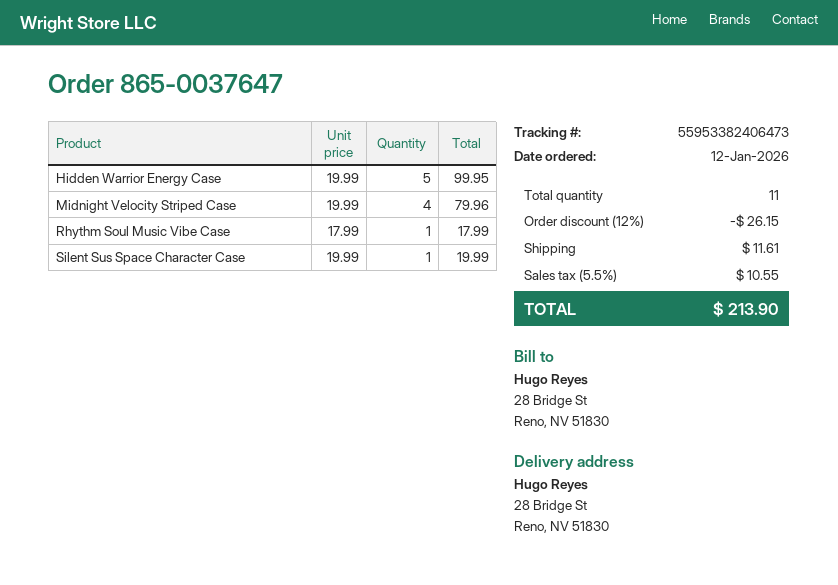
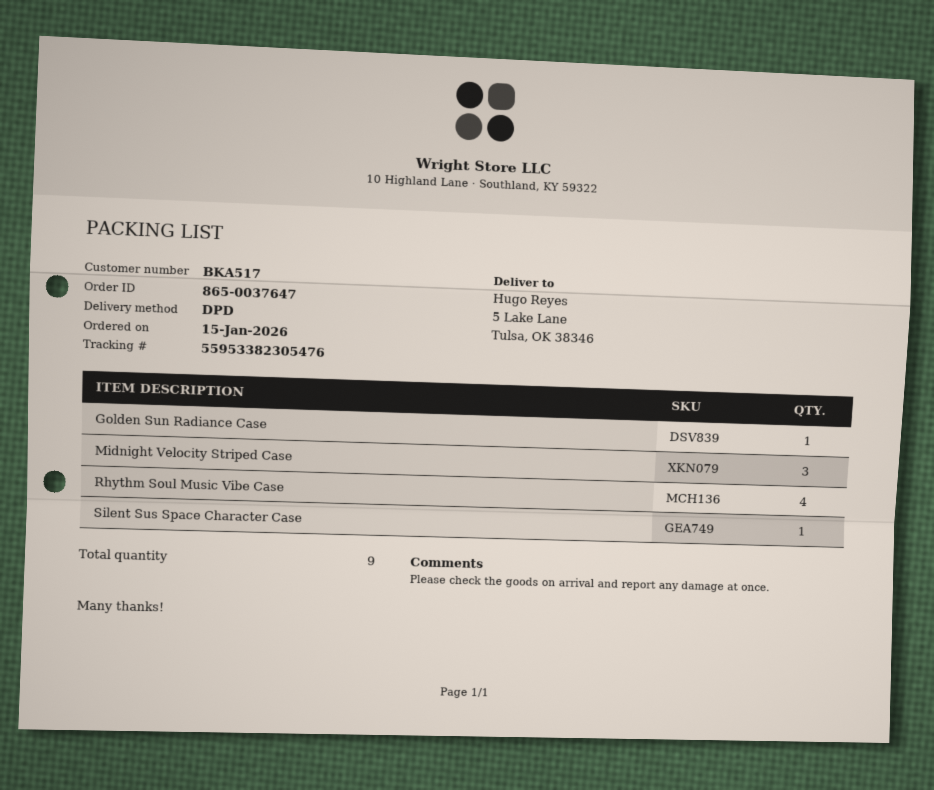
order date: 2026-01-12 -> 2026-01-15
tracking number: 55953382406473 -> 55953382305476
ship to: 28 Bridge St, Reno, NV 51830 -> 5 Lake Lane, Tulsa, OK 38346
Hidden Warrior Energy Case: 5 -> none
Midnight Velocity Striped Case: 4 -> 3
Rhythm Soul Music Vibe Case: 1 -> 4
Golden Sun Radiance Case: none -> 1
total quantity: 11 -> 9

